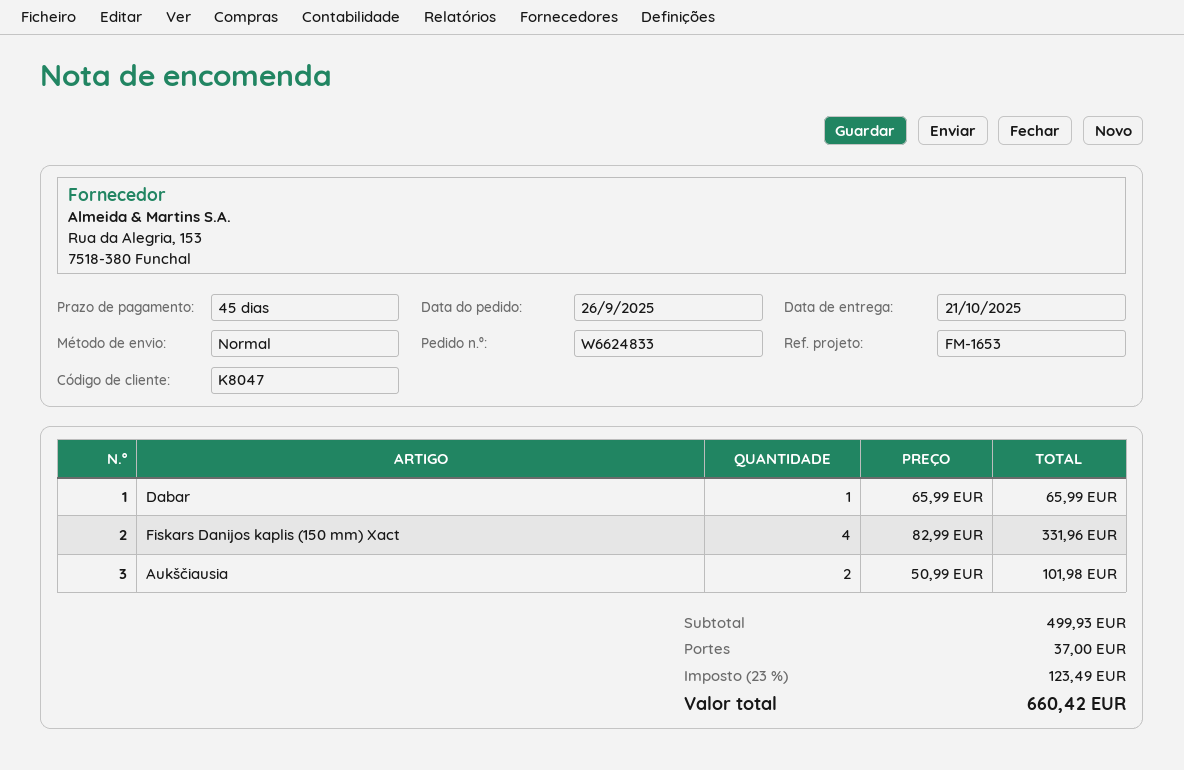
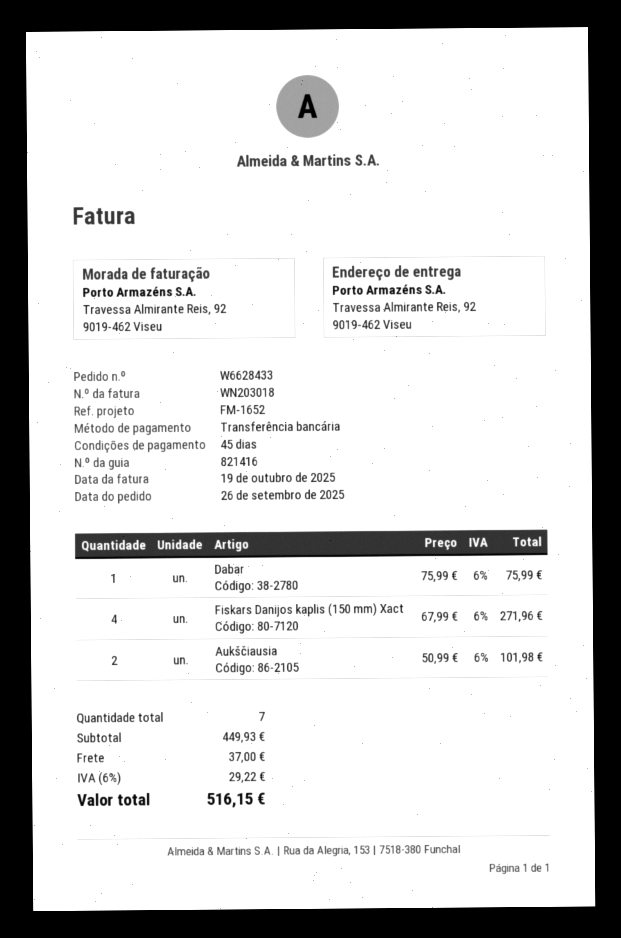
order number: W6624833 -> W6628433
reference: FM-1653 -> FM-1652
Dabar: 1 x 65.99 = 65.99 -> 1 x 75.99 = 75.99
Fiskars Danijos kaplis (150 mm) Xact: 4 x 82.99 = 331.96 -> 4 x 67.99 = 271.96
subtotal: 499.93 -> 449.93
tax: 23% = 123.49 -> 6% = 29.22
total: 660.42 -> 516.15

